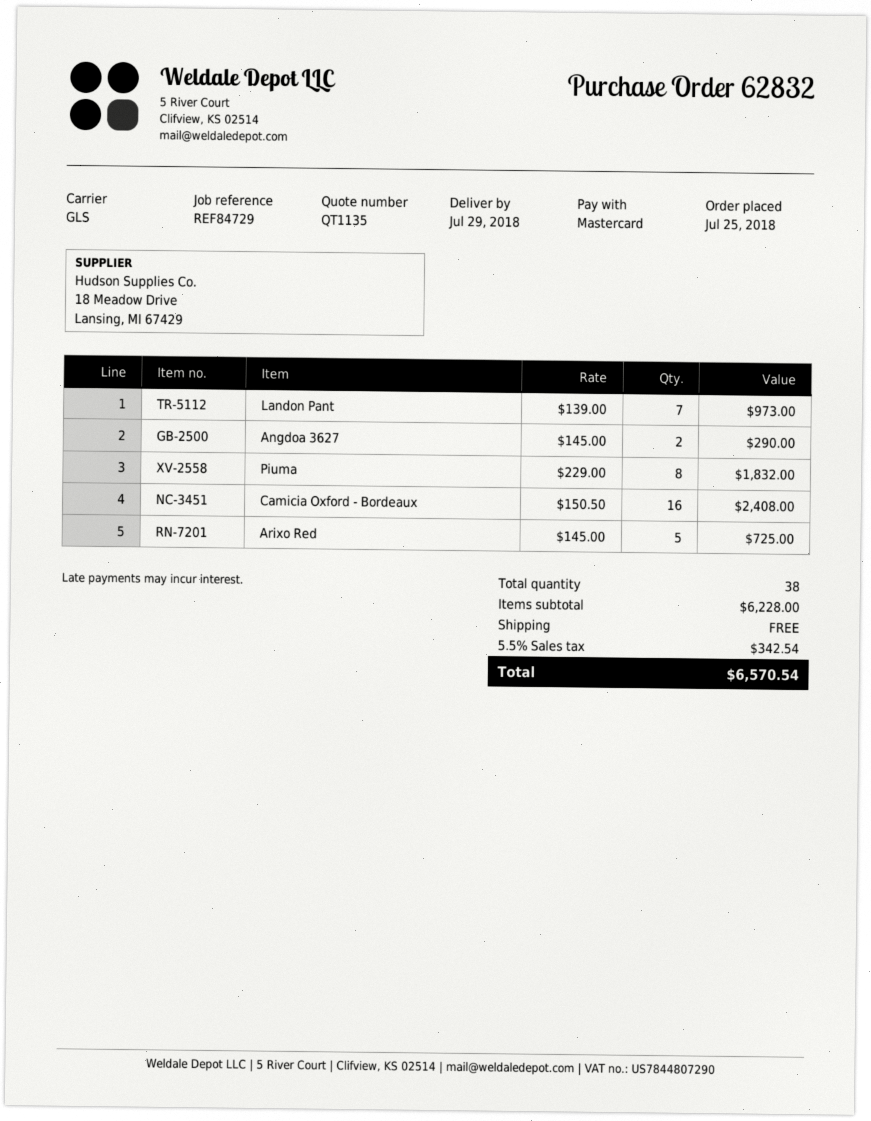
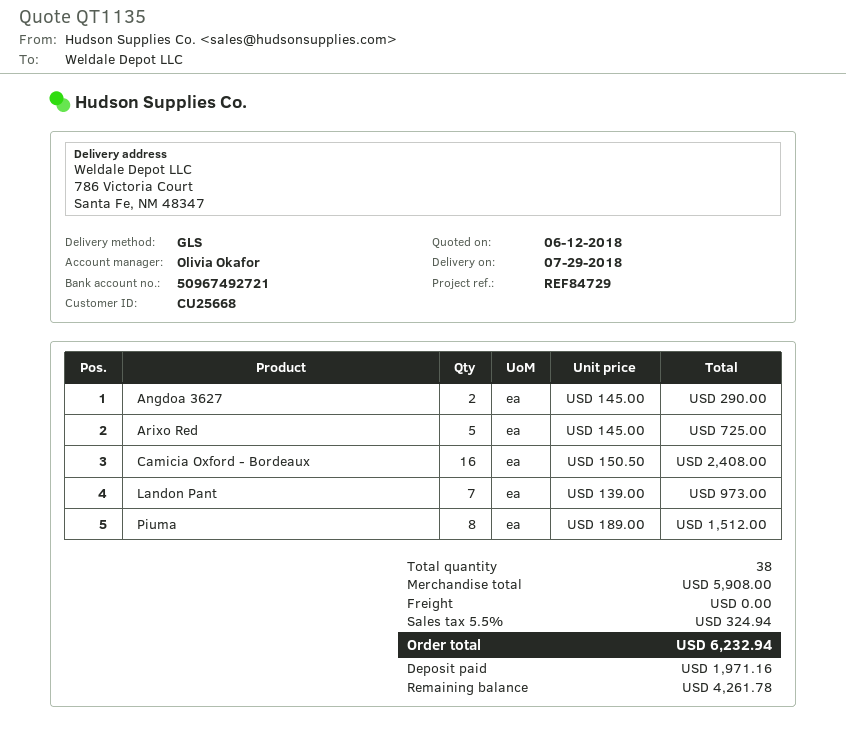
Piuma: 8 x 229.00 = 1832.00 -> 8 x 189.00 = 1512.00
subtotal: 6228.00 -> 5908.00
tax: 5.5% = 342.54 -> 5.5% = 324.94
total: 6570.54 -> 6232.94

